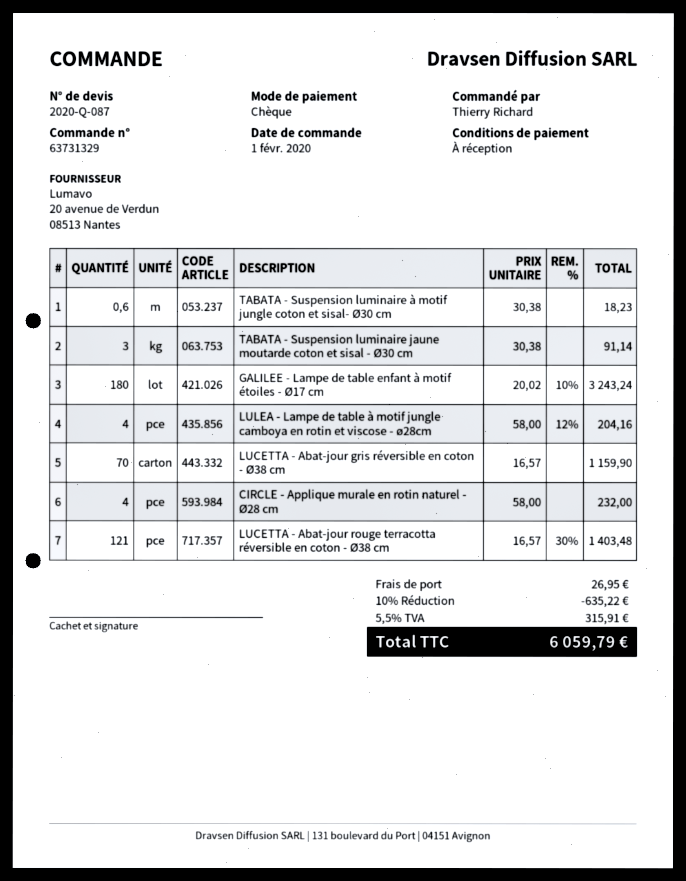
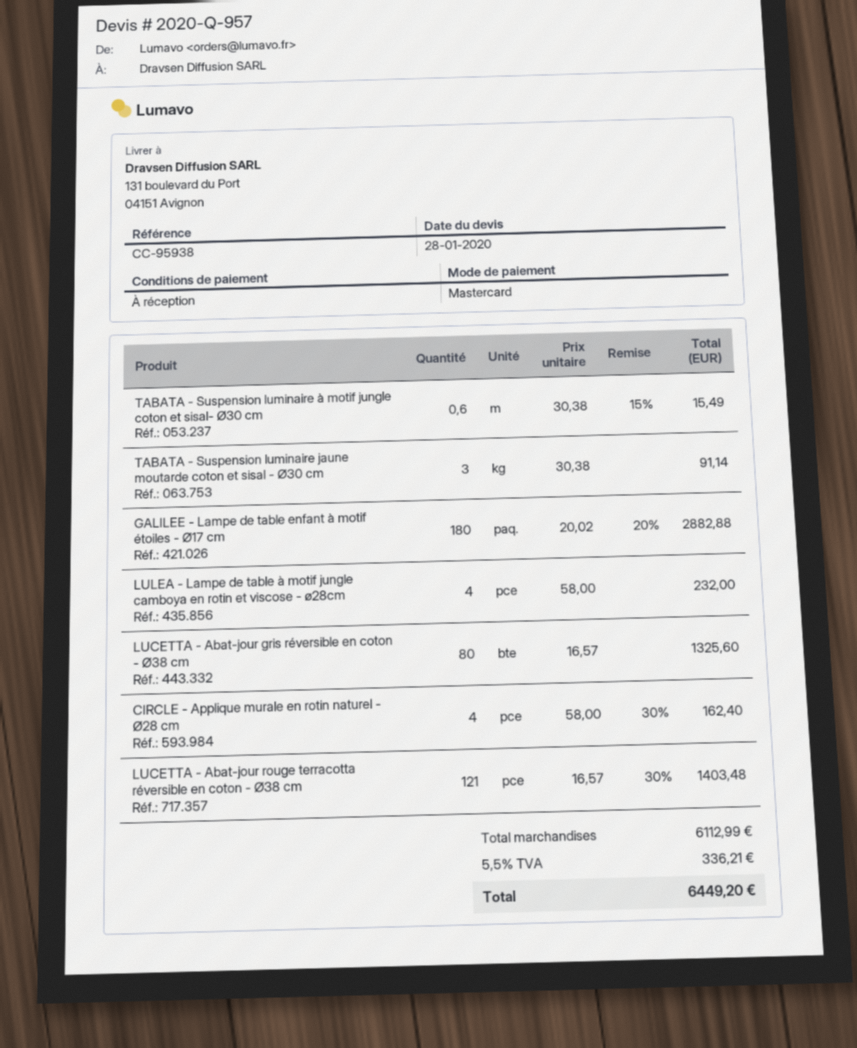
quote number: 2020-Q-087 -> 2020-Q-957
payment method: cheque -> Mastercard
TABATA - Suspension luminaire à motif jungle coton et sisal- Ø30 cm: 0.6 x 30.38 = 18.23 -> 0.6 x 30.38 - 15% = 15.49
GALILEE - Lampe de table enfant à motif étoiles - Ø17 cm: 180 x 20.02 - 10% = 3243.24 -> 180 x 20.02 - 20% = 2882.88
LULEA - Lampe de table à motif jungle camboya en rotin et viscose - ø28cm: 4 x 58.00 - 12% = 204.16 -> 4 x 58.00 = 232.00
LUCETTA - Abat-jour gris réversible en coton - Ø38 cm: 70 x 16.57 = 1159.90 -> 80 x 16.57 = 1325.60
CIRCLE - Applique murale en rotin naturel - Ø28 cm: 4 x 58.00 = 232.00 -> 4 x 58.00 - 30% = 162.40
discount: 10% = 635.22 -> none
shipping: 26.95 -> none
tax: 5.5% = 315.91 -> 5.5% = 336.21
total: 6059.79 -> 6449.20

